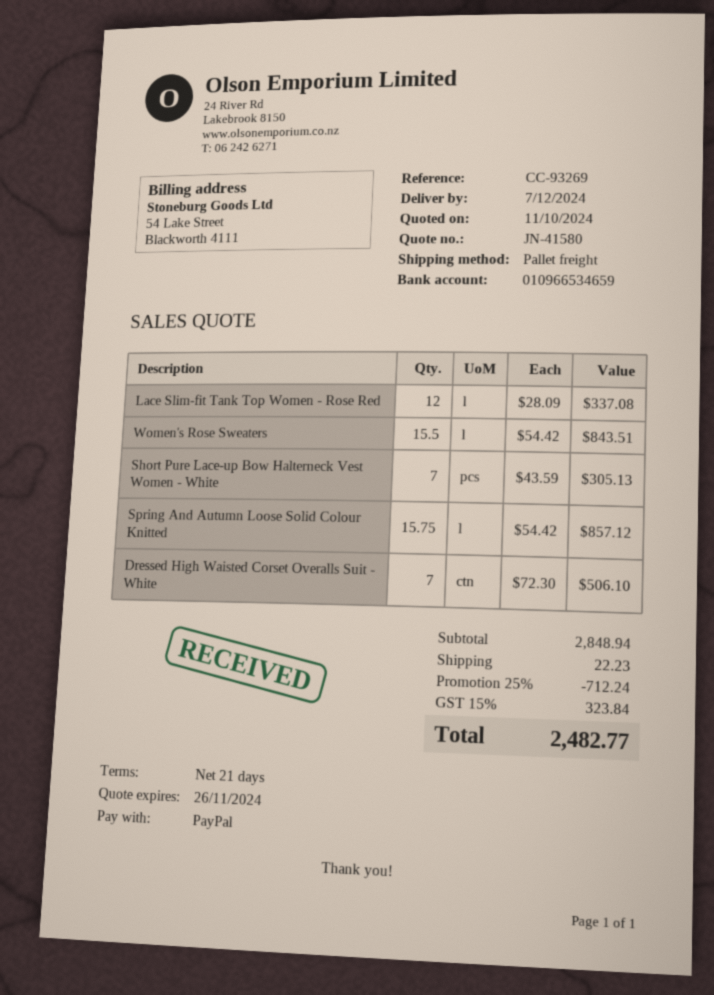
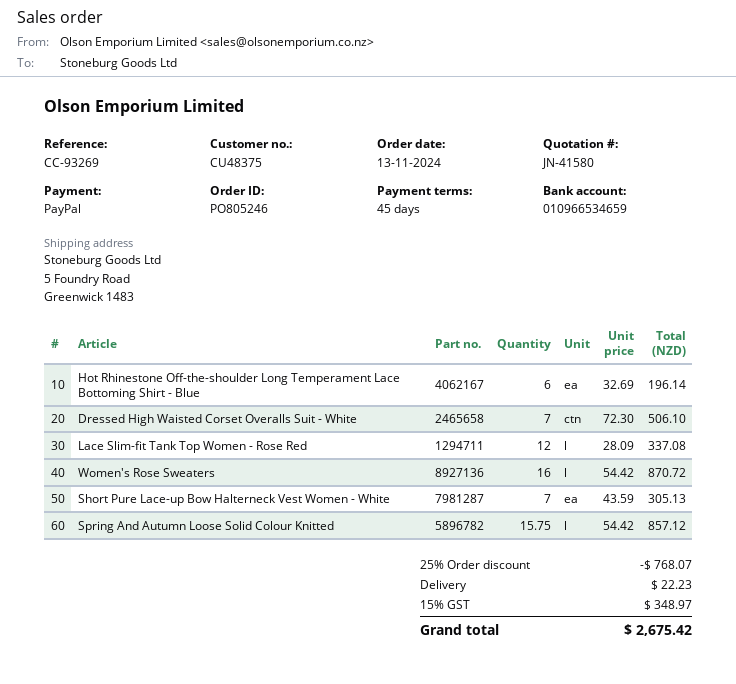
payment terms: 21 days -> 45 days
Women's Rose Sweaters: 15.5 x 54.42 = 843.51 -> 16 x 54.42 = 870.72
Hot Rhinestone Off-the-shoulder Long Temperament Lace Bottoming Shirt - Blue: none -> 6 x 32.69 = 196.14
discount: 25% = 712.24 -> 25% = 768.07
tax: 15% = 323.84 -> 15% = 348.97
total: 2482.77 -> 2675.42

